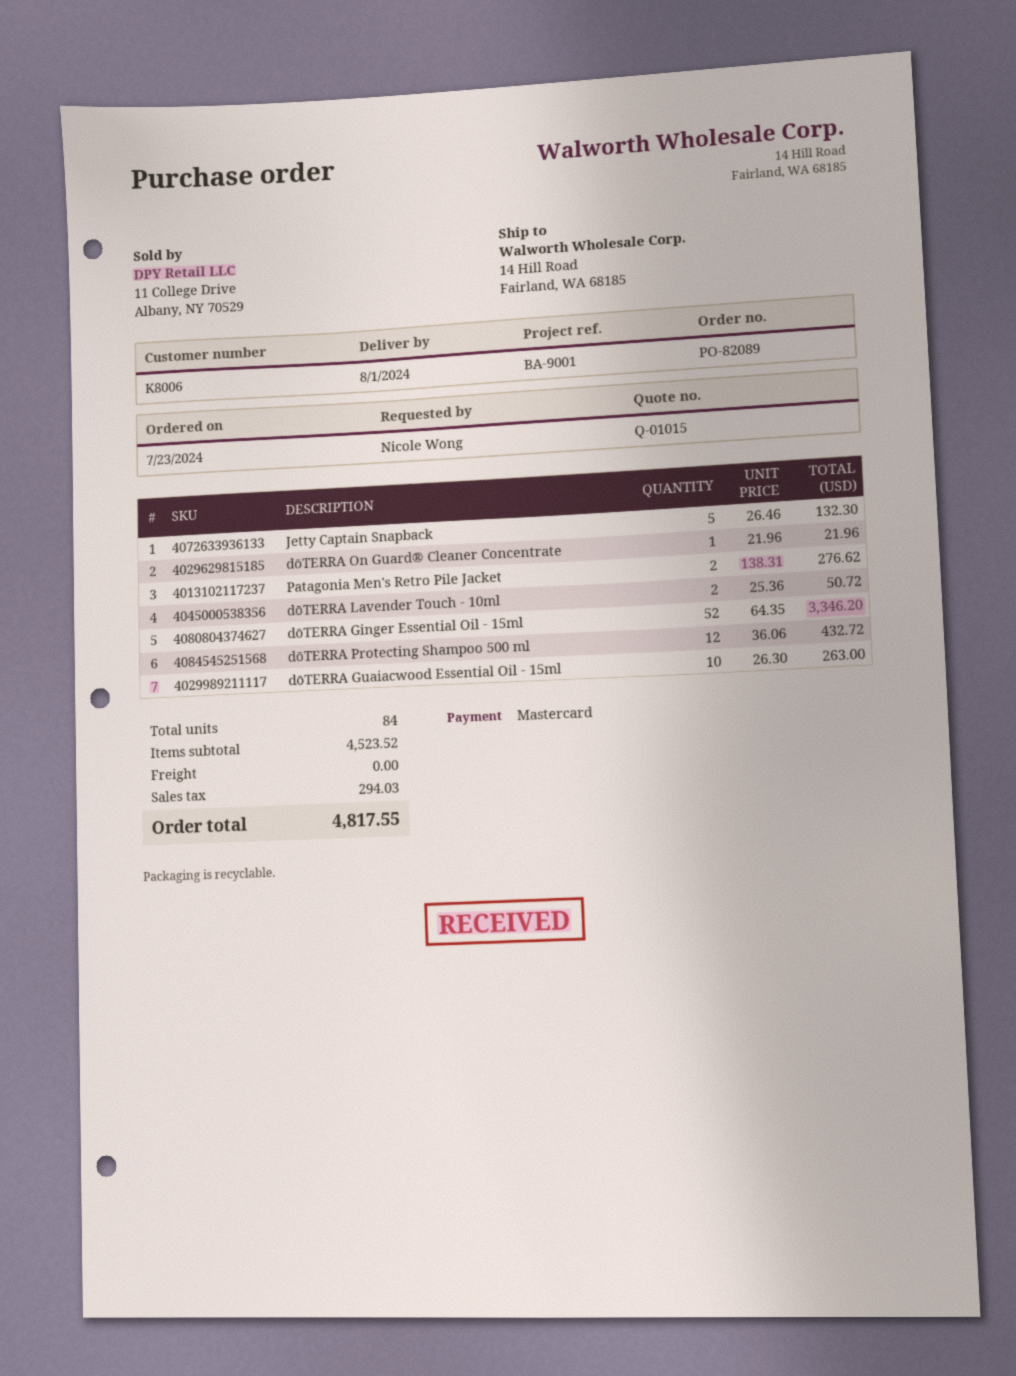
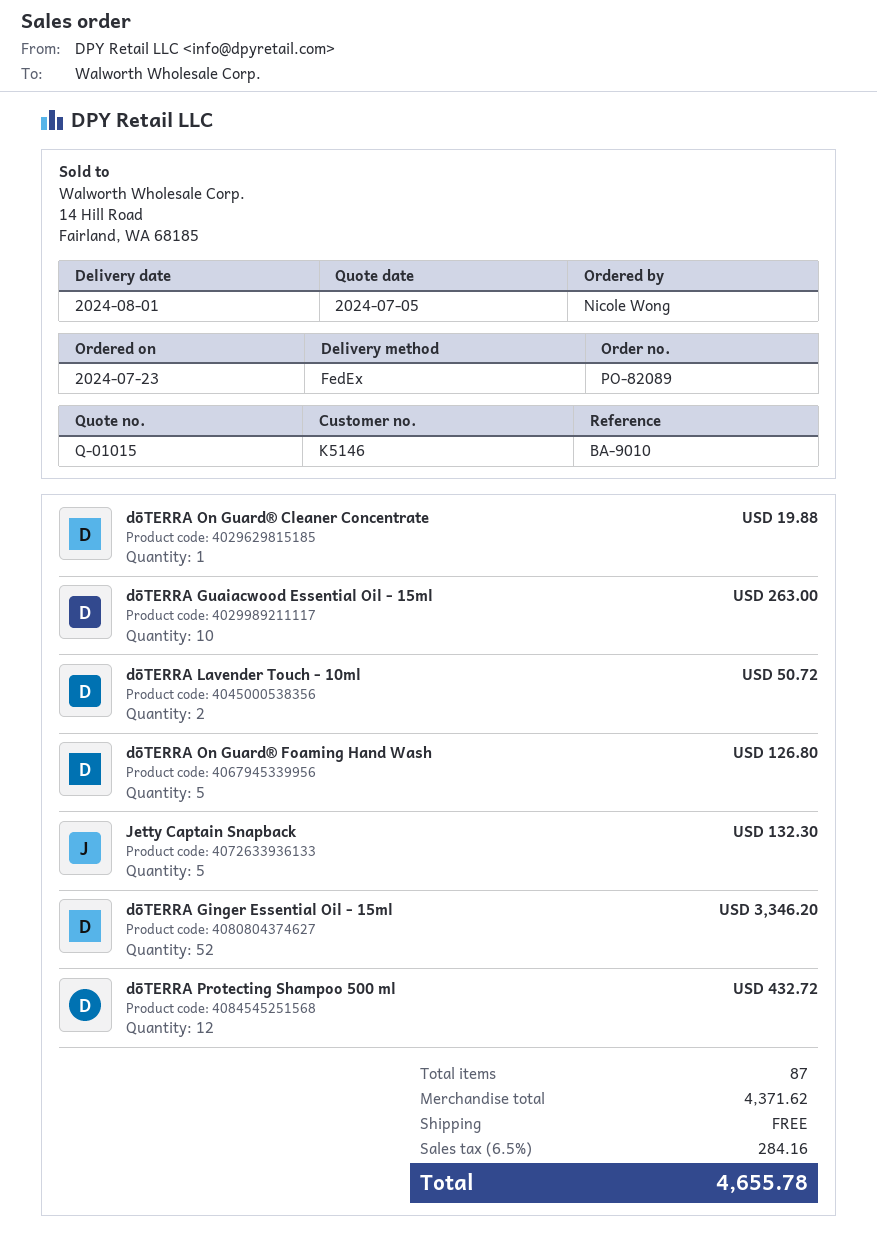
customer number: K8006 -> K5146
reference: BA-9001 -> BA-9010
dōTERRA On Guard® Cleaner Concentrate: 1 for 21.96 -> 1 for 19.88
Patagonia Men's Retro Pile Jacket: 2 for 276.62 -> none
dōTERRA On Guard® Foaming Hand Wash: none -> 5 for 126.80
total quantity: 84 -> 87
subtotal: 4523.52 -> 4371.62
tax: 294.03 -> 284.16
total: 4817.55 -> 4655.78

